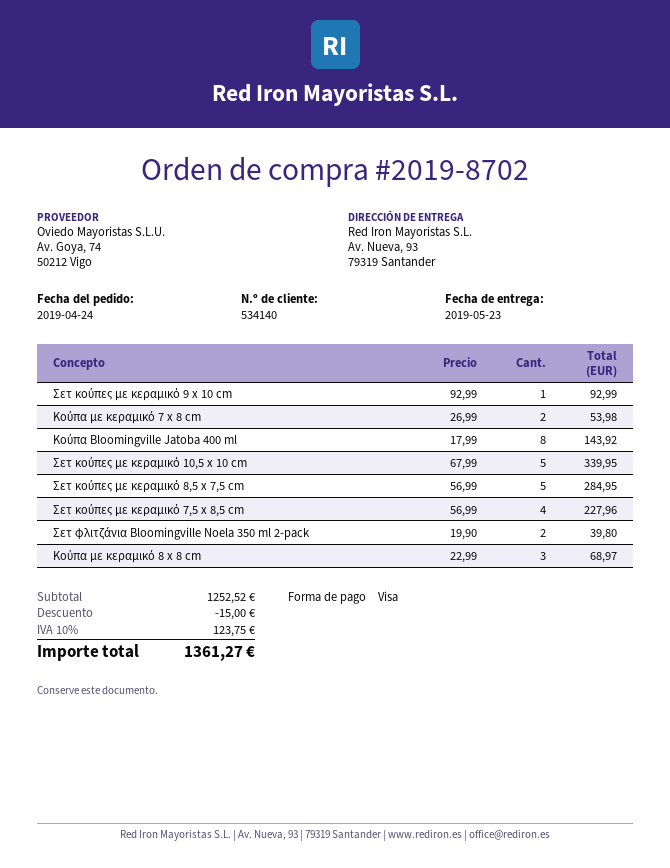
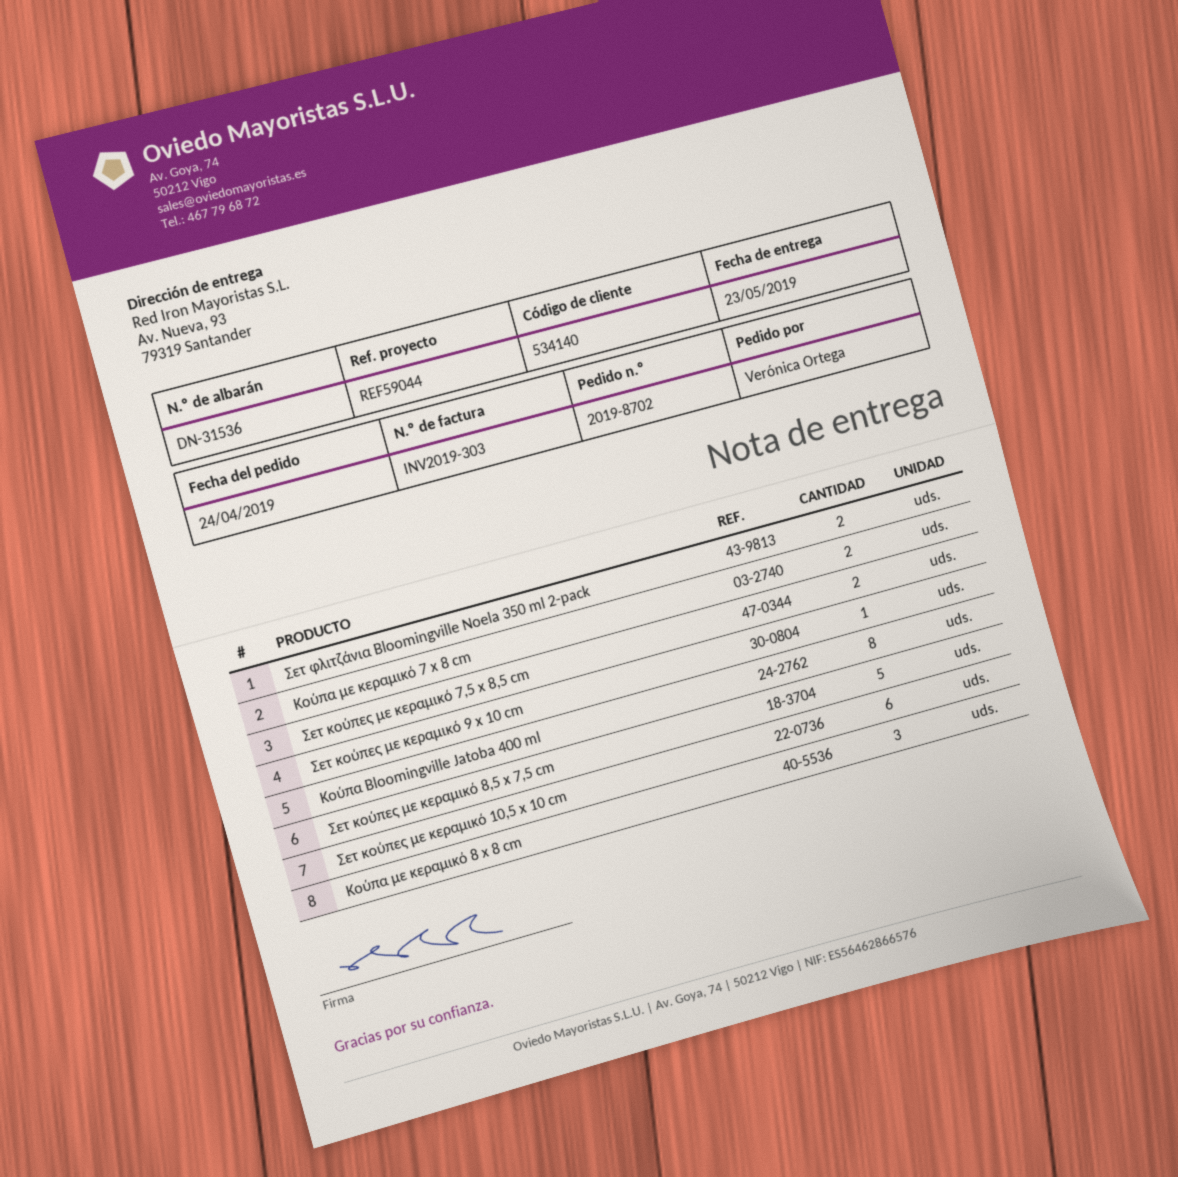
Σετ κούπες με κεραμικό 10,5 x 10 cm: 5 -> 6
Σετ κούπες με κεραμικό 7,5 x 8,5 cm: 4 -> 2

